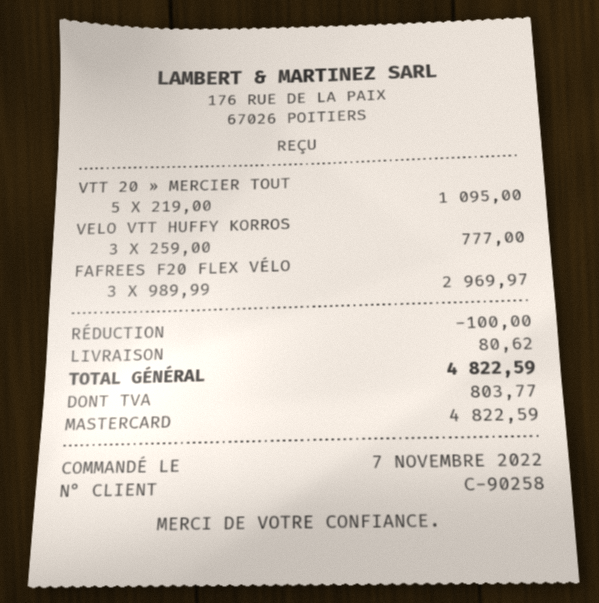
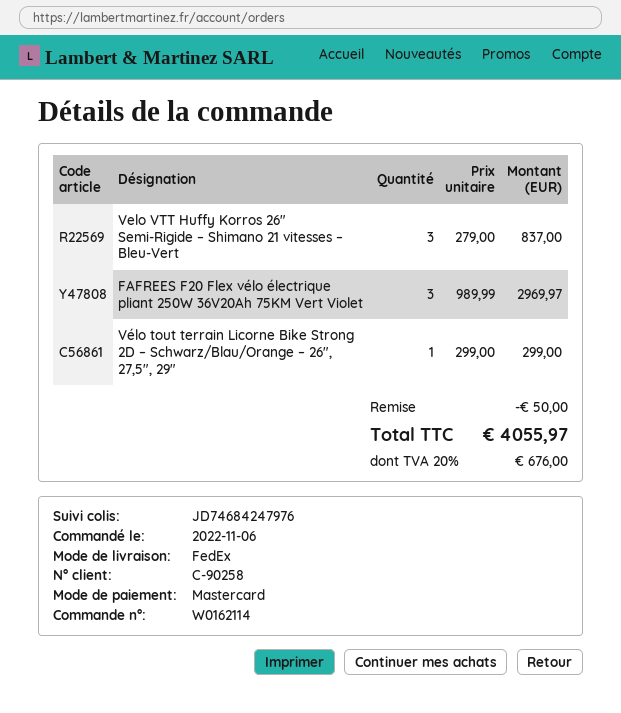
order date: 2022-11-07 -> 2022-11-06
VTT 20 » MERCIER TOUT: 5 x 219.00 = 1095.00 -> none
VELO VTT HUFFY KORROS: 3 x 259.00 = 777.00 -> 3 x 279.00 = 837.00
Vélo tout terrain Licorne Bike Strong 2D – Schwarz/Blau/Orange – 26″, 27,5″, 29″: none -> 1 x 299.00 = 299.00
discount: 100.00 -> 50.00
shipping: 80.62 -> none
tax: 803.77 -> 676.00
total: 4822.59 -> 4055.97

